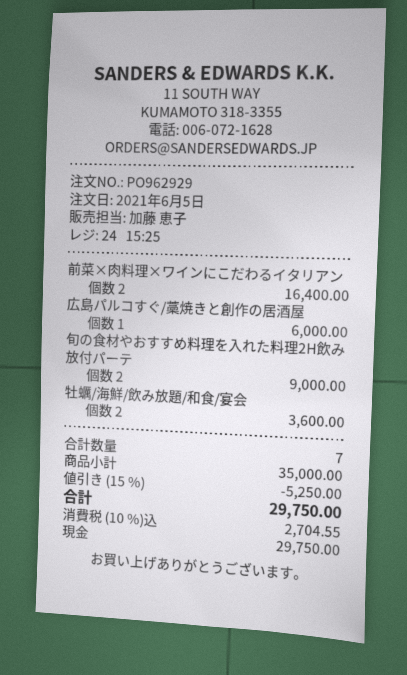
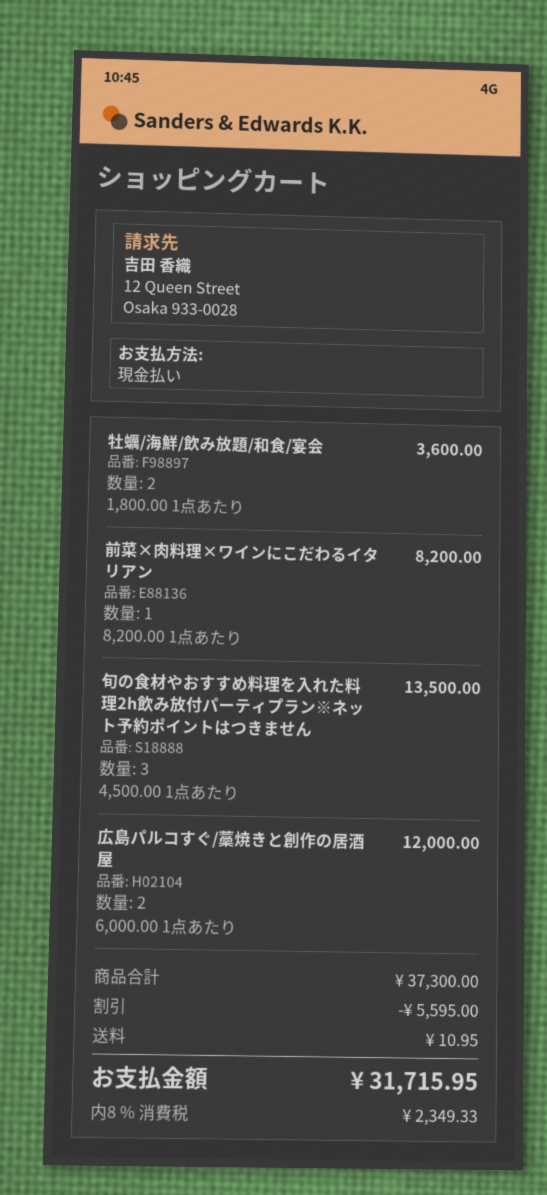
前菜×肉料理×ワインにこだわるイタリアン: 2 for 16400.00 -> 1 for 8200.00
広島パルコすぐ/藁焼きと創作の居酒屋: 1 for 6000.00 -> 2 for 12000.00
旬の食材やおすすめ料理を入れた料理2H飲み放付パーテ: 2 for 9000.00 -> 3 for 13500.00
subtotal: 35000.00 -> 37300.00
discount: 5250.00 -> 5595.00
shipping: none -> 10.95
tax: 10% = 2704.55 -> 8% = 2349.33
total: 29750.00 -> 31715.95

